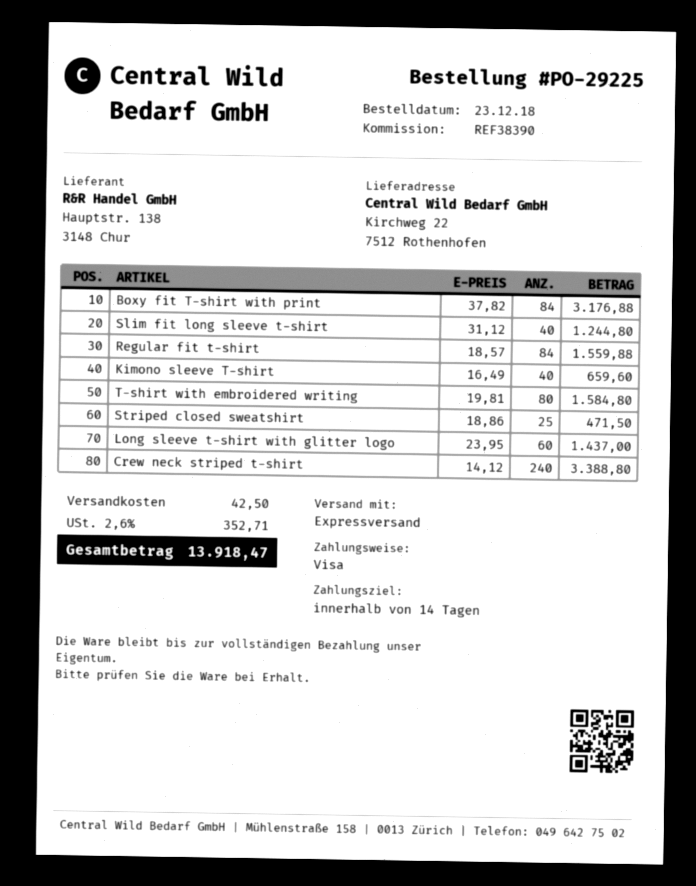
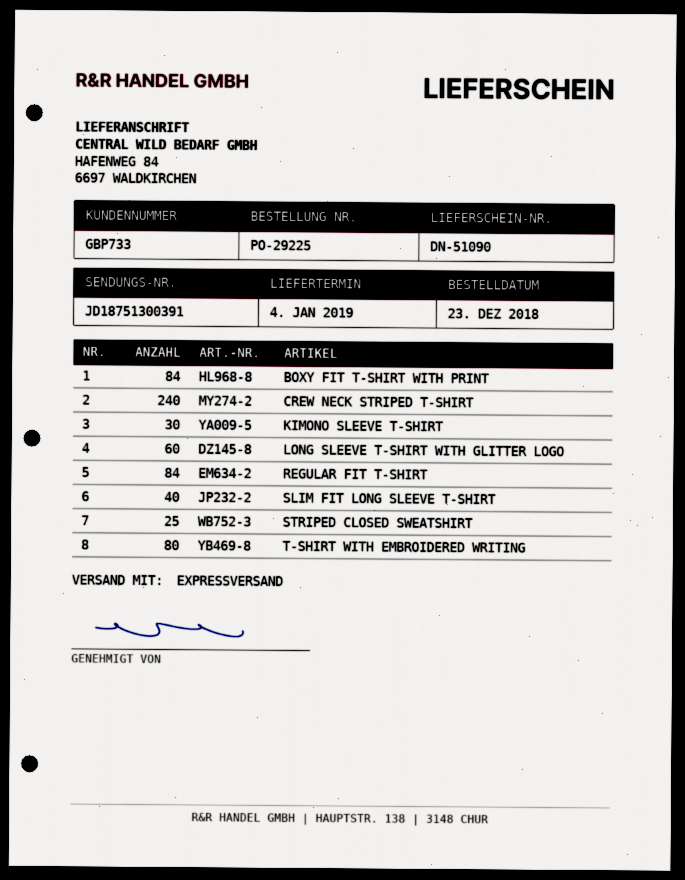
ship to: Kirchweg 22, 7512 Rothenhofen -> HAFENWEG 84, 6697 WALDKIRCHEN
Kimono sleeve T-shirt: 40 -> 30

